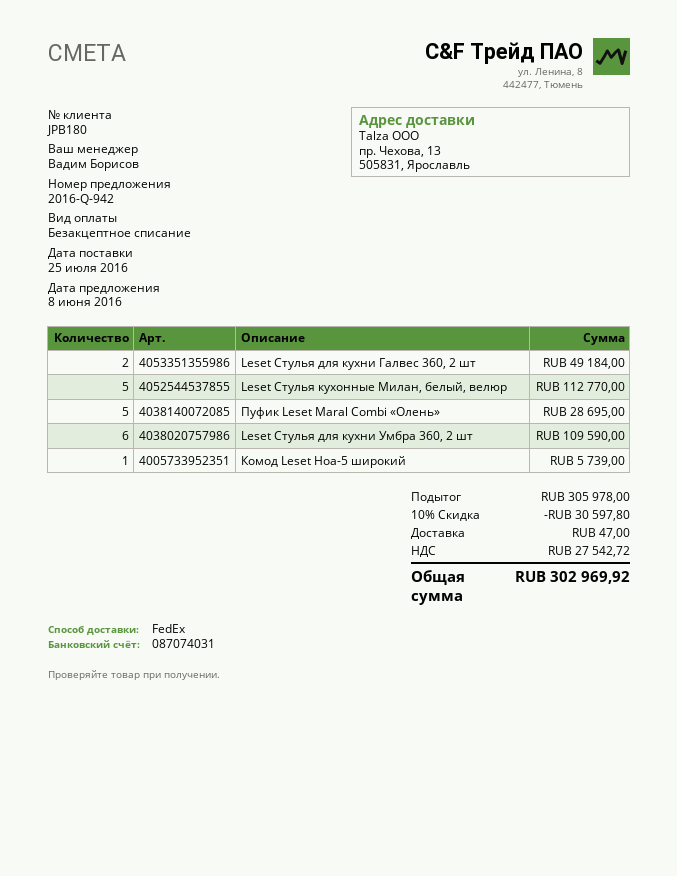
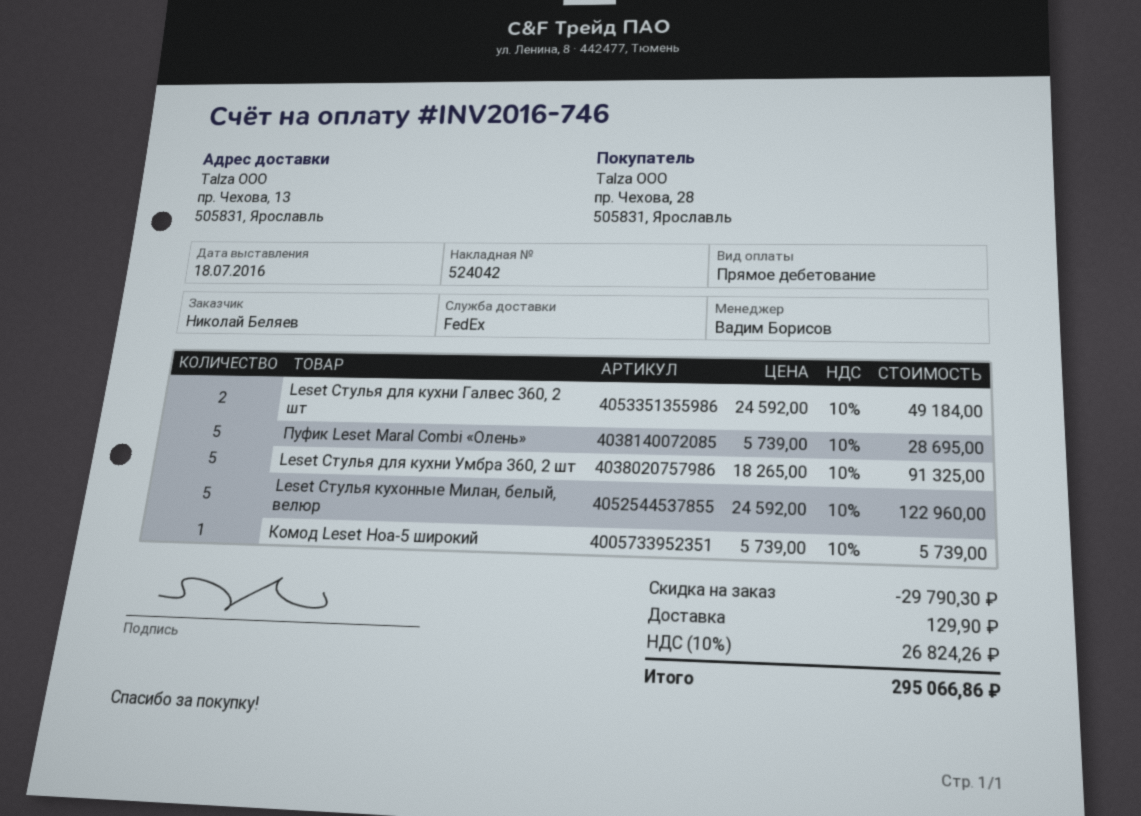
Leset Стулья кухонные Милан, белый, велюр: 5 for 112770.00 -> 5 for 122960.00
Leset Стулья для кухни Умбра 360, 2 шт: 6 for 109590.00 -> 5 for 91325.00
discount: 30597.80 -> 29790.30
shipping: 47.00 -> 129.90
tax: 27542.72 -> 26824.26
total: 302969.92 -> 295066.86

